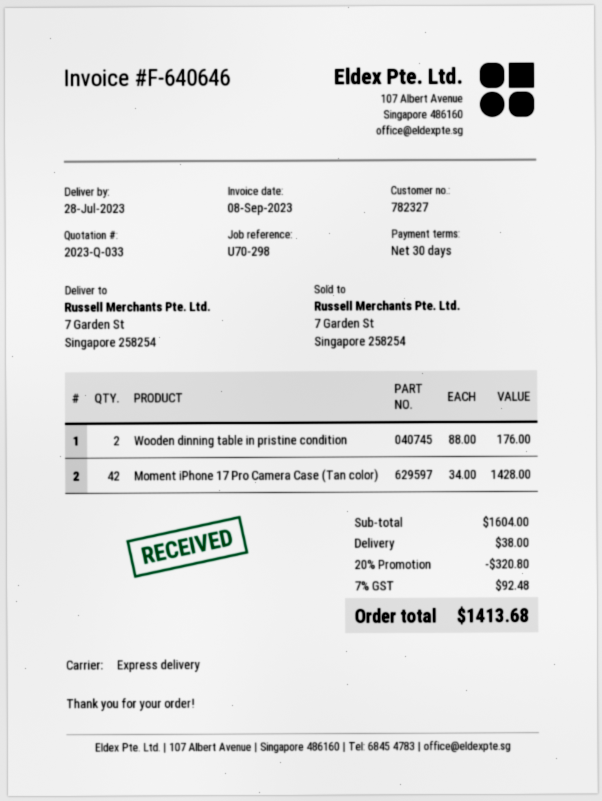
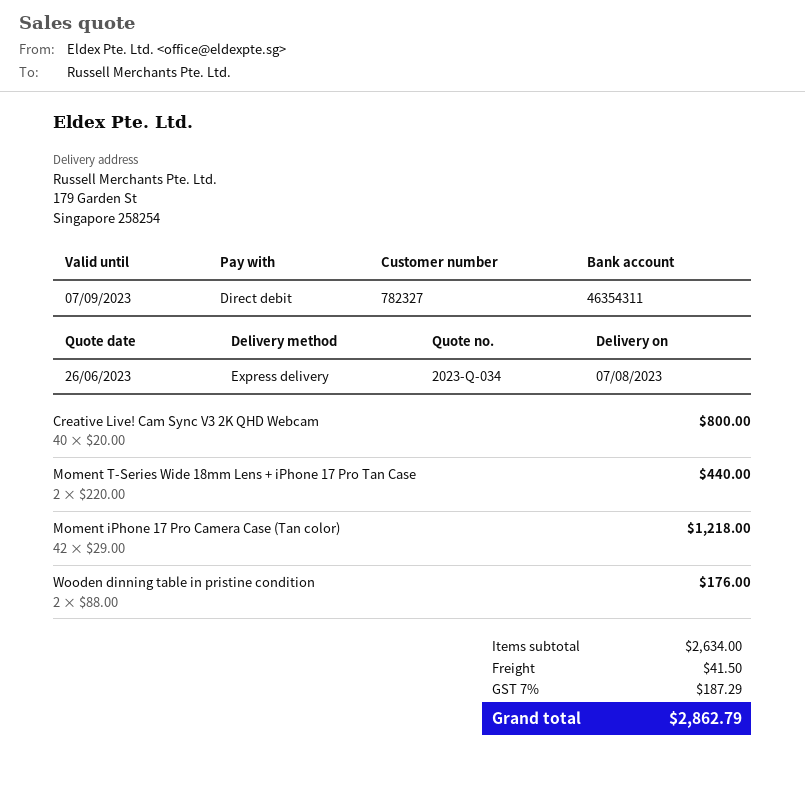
quote number: 2023-Q-033 -> 2023-Q-034
delivery date: 2023-07-28 -> 2023-08-07
ship to: 7 Garden St, Singapore 258254 -> 179 Garden St, Singapore 258254
Moment iPhone 17 Pro Camera Case (Tan color): 42 x 34.00 = 1428.00 -> 42 x 29.00 = 1218.00
Creative Live! Cam Sync V3 2K QHD Webcam: none -> 40 x 20.00 = 800.00
Moment T-Series Wide 18mm Lens + iPhone 17 Pro Tan Case: none -> 2 x 220.00 = 440.00
subtotal: 1604.00 -> 2634.00
discount: 20% = 320.80 -> none
shipping: 38.00 -> 41.50
tax: 7% = 92.48 -> 7% = 187.29
total: 1413.68 -> 2862.79

